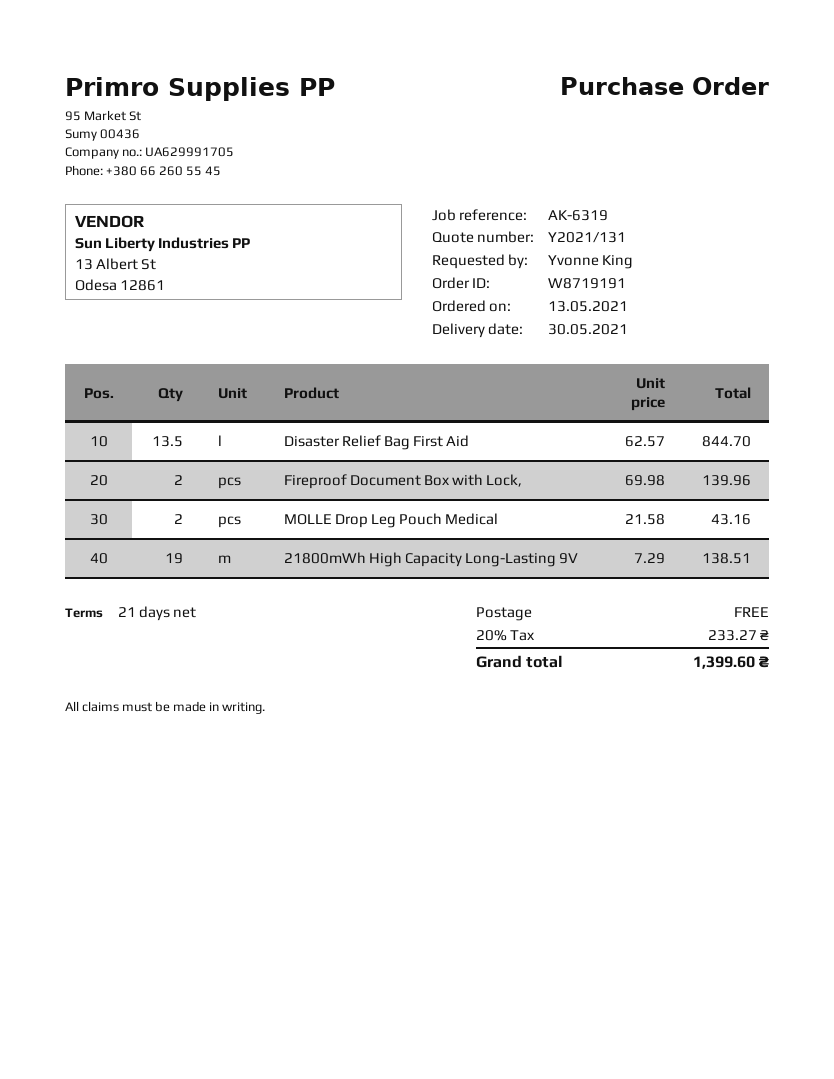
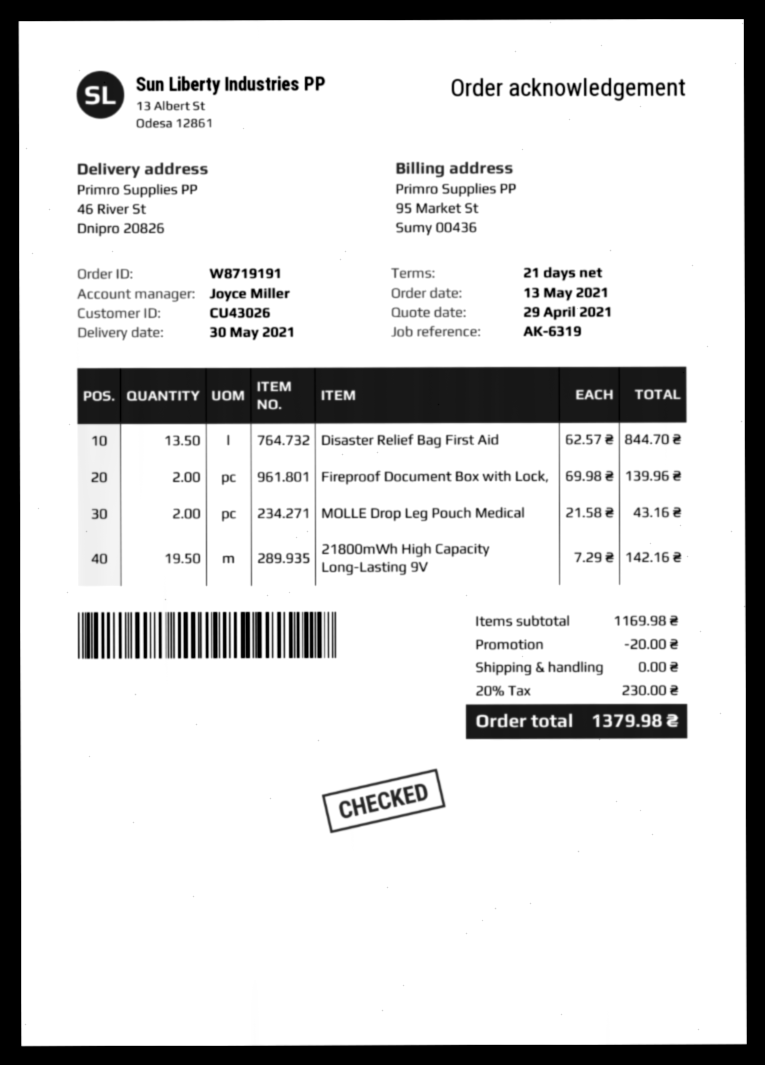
21800mWh High Capacity Long-Lasting 9V: 19 x 7.29 = 138.51 -> 19.5 x 7.29 = 142.16
discount: none -> 20.00
tax: 20% = 233.27 -> 20% = 230.00
total: 1399.60 -> 1379.98

